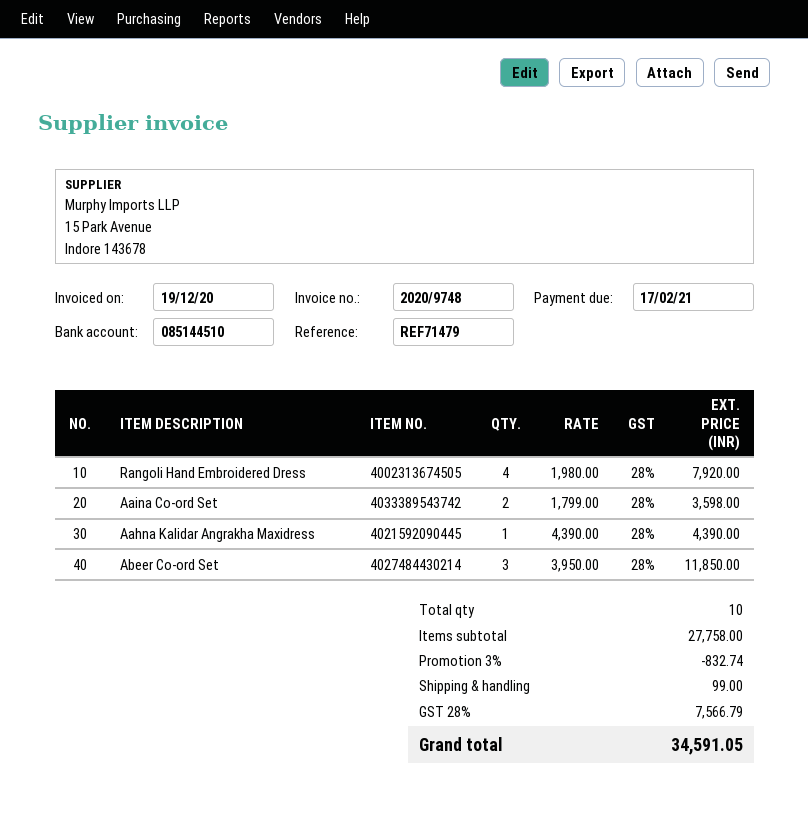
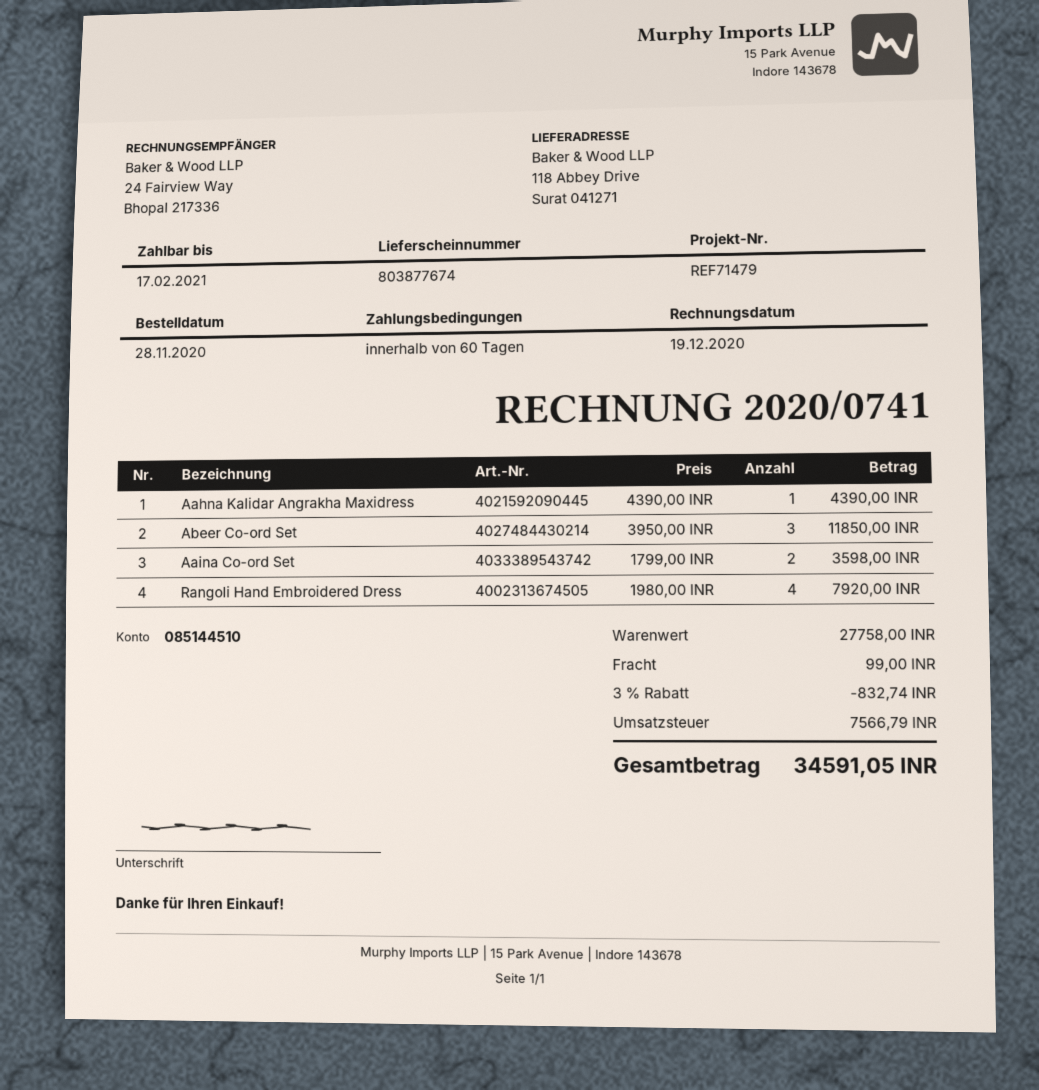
invoice number: 2020/9748 -> 2020/0741

